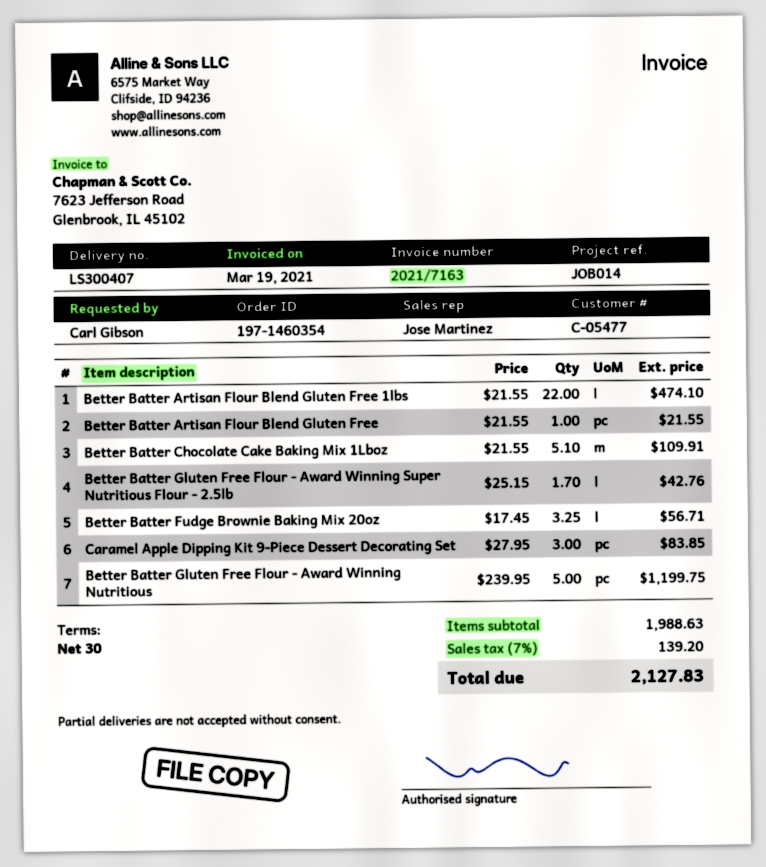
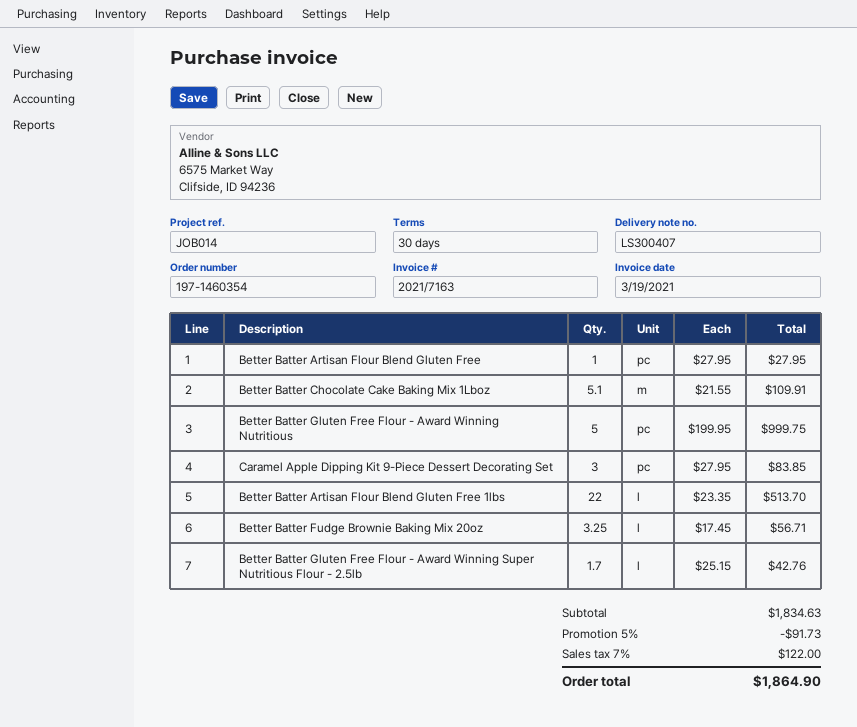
Better Batter Artisan Flour Blend Gluten Free 1lbs: 22 x 21.55 = 474.10 -> 22 x 23.35 = 513.70
Better Batter Artisan Flour Blend Gluten Free: 1 x 21.55 = 21.55 -> 1 x 27.95 = 27.95
Better Batter Gluten Free Flour - Award Winning Nutritious: 5 x 239.95 = 1199.75 -> 5 x 199.95 = 999.75
subtotal: 1988.63 -> 1834.63
discount: none -> 5% = 91.73
tax: 7% = 139.20 -> 7% = 122.00
total: 2127.83 -> 1864.90

